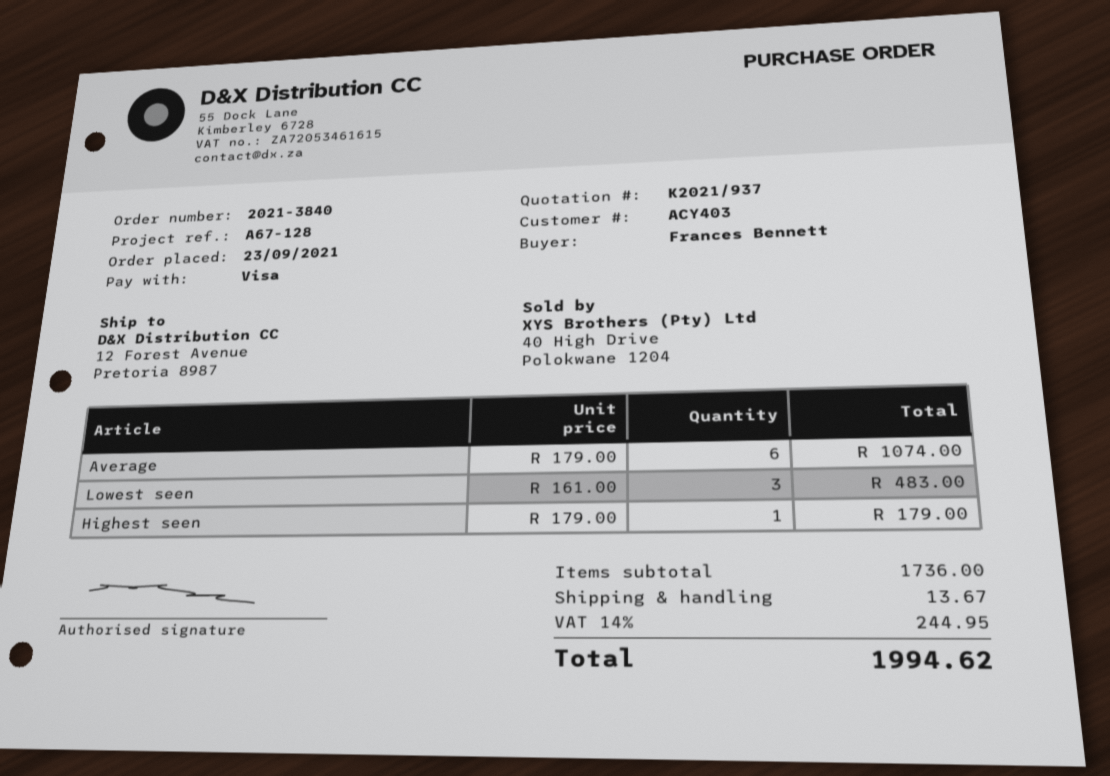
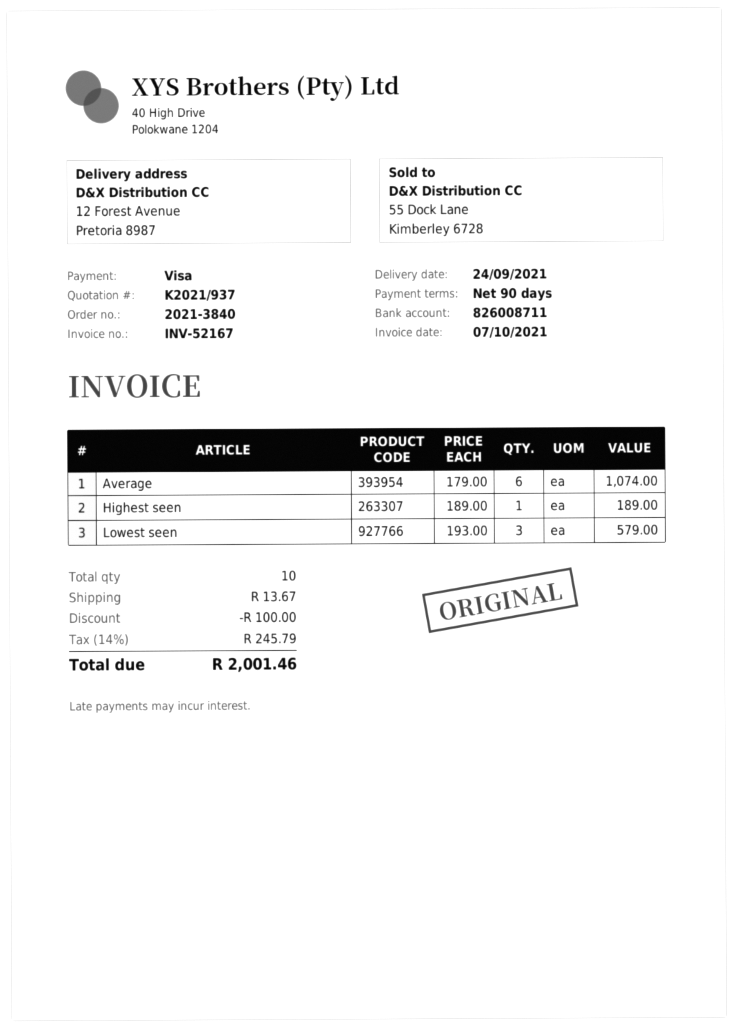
Lowest seen: 3 x 161.00 = 483.00 -> 3 x 193.00 = 579.00
Highest seen: 1 x 179.00 = 179.00 -> 1 x 189.00 = 189.00
discount: none -> 100.00
tax: 14% = 244.95 -> 14% = 245.79
total: 1994.62 -> 2001.46

